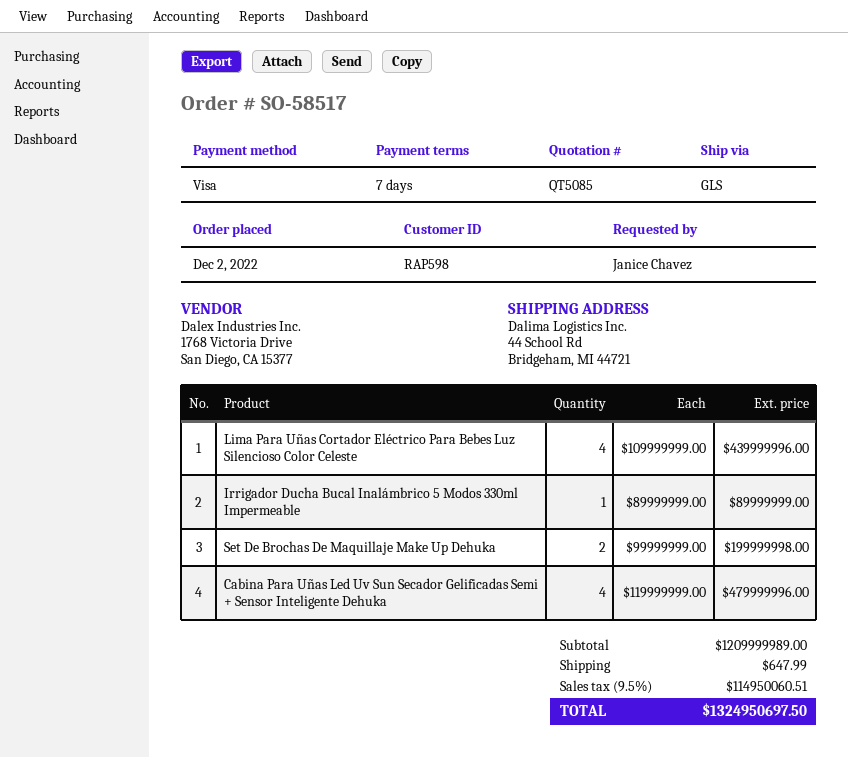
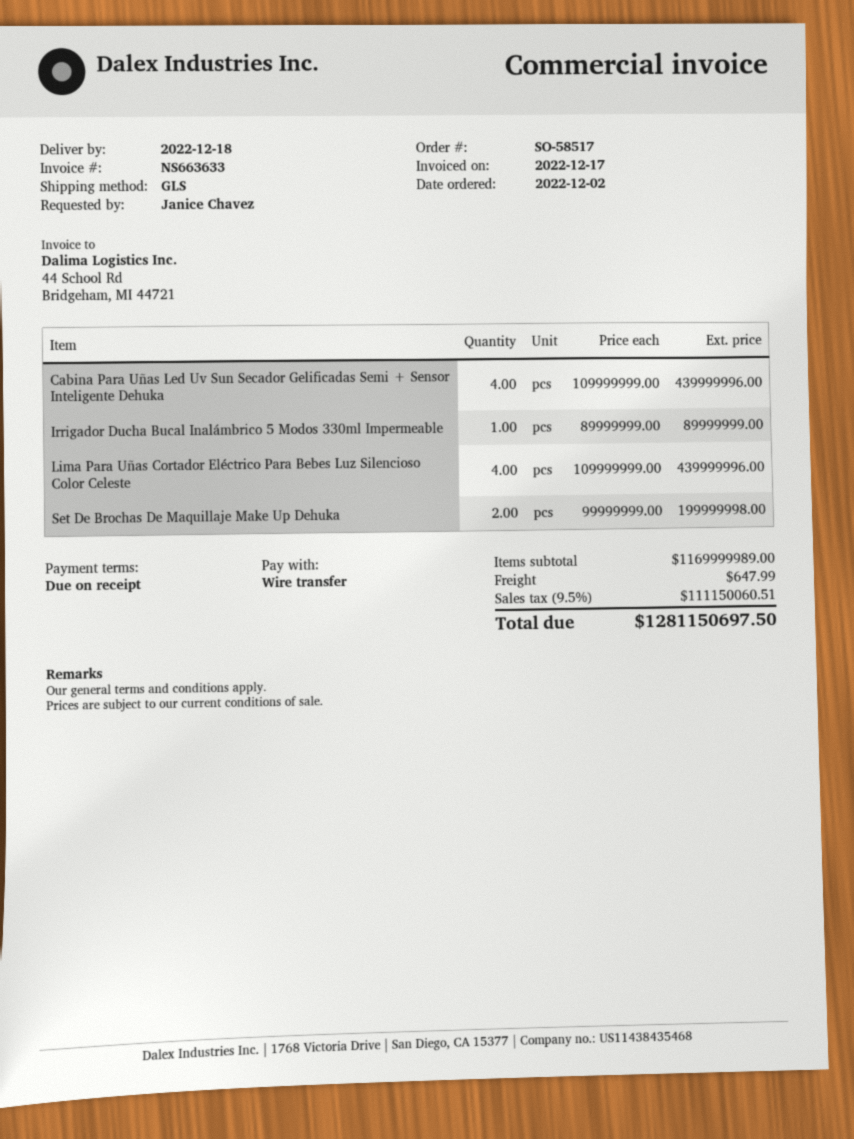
payment terms: 7 days -> on receipt
payment method: Visa -> bank transfer
Cabina Para Uñas Led Uv Sun Secador Gelificadas Semi + Sensor Inteligente Dehuka: 4 x 119999999.00 = 479999996.00 -> 4 x 109999999.00 = 439999996.00
subtotal: 1209999989.00 -> 1169999989.00
tax: 9.5% = 114950060.51 -> 9.5% = 111150060.51
total: 1324950697.50 -> 1281150697.50

